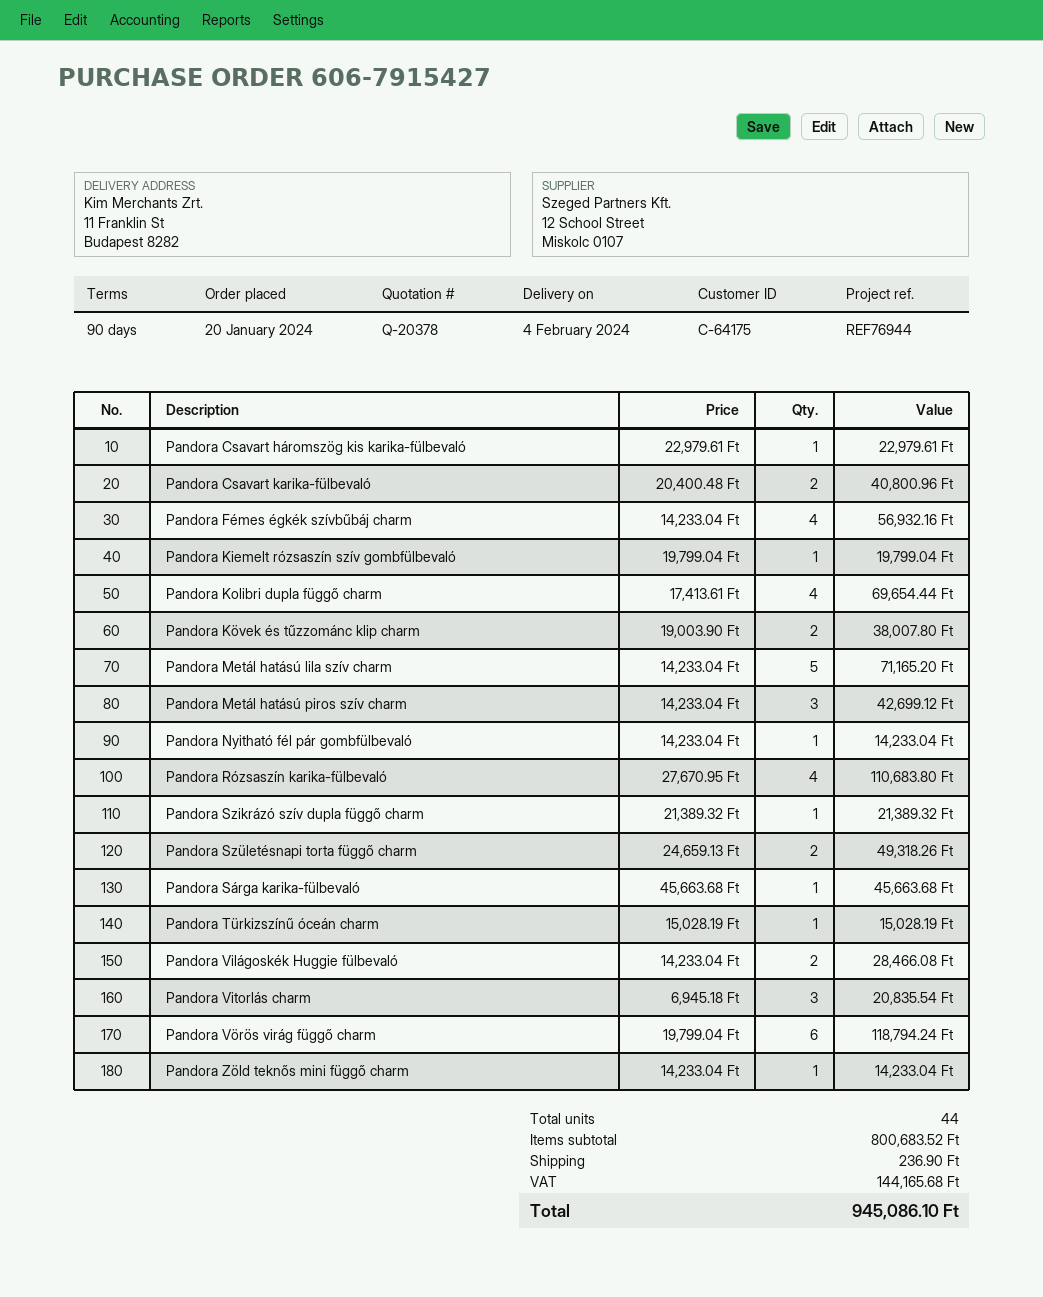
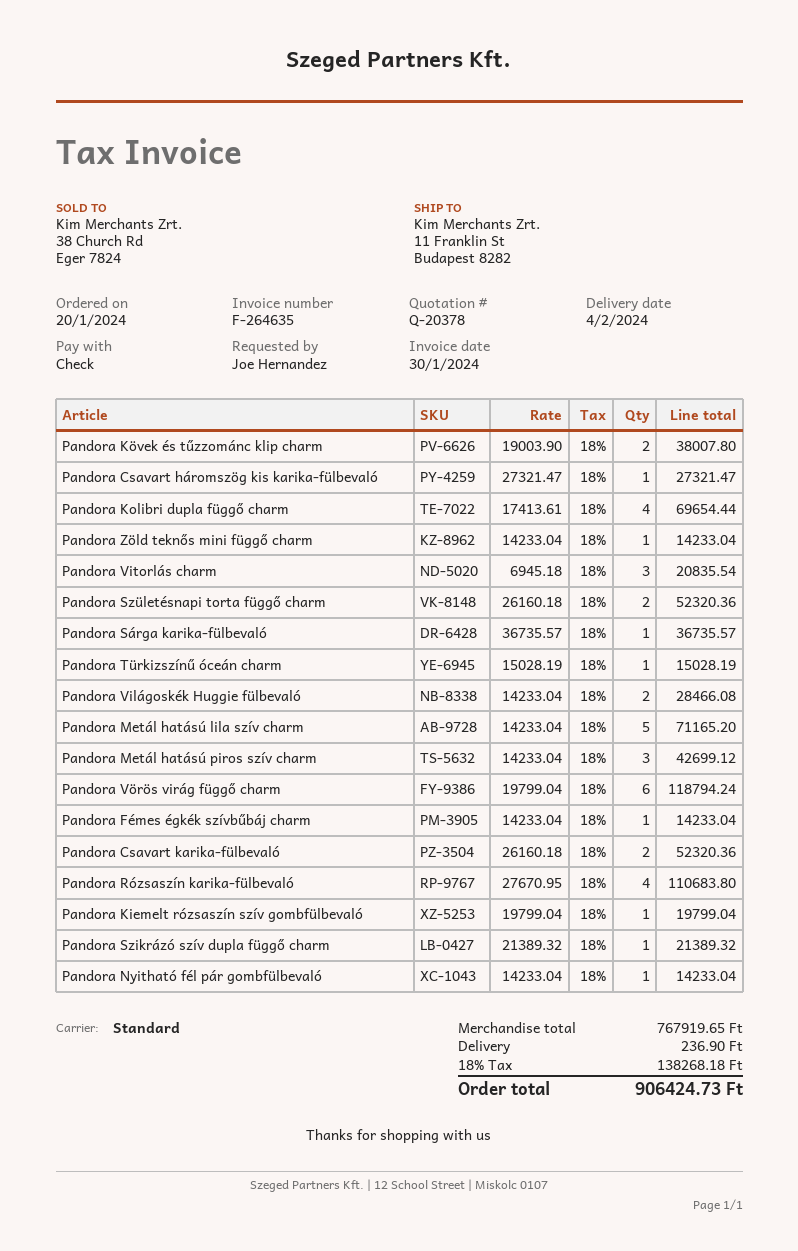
Pandora Csavart háromszög kis karika-fülbevaló: 1 x 22979.61 = 22979.61 -> 1 x 27321.47 = 27321.47
Pandora Csavart karika-fülbevaló: 2 x 20400.48 = 40800.96 -> 2 x 26160.18 = 52320.36
Pandora Fémes égkék szívbűbáj charm: 4 x 14233.04 = 56932.16 -> 1 x 14233.04 = 14233.04
Pandora Születésnapi torta függő charm: 2 x 24659.13 = 49318.26 -> 2 x 26160.18 = 52320.36
Pandora Sárga karika-fülbevaló: 1 x 45663.68 = 45663.68 -> 1 x 36735.57 = 36735.57
subtotal: 800683.52 -> 767919.65
tax: 144165.68 -> 138268.18
total: 945086.10 -> 906424.73

